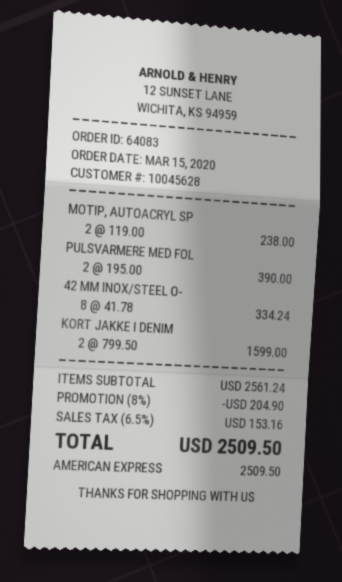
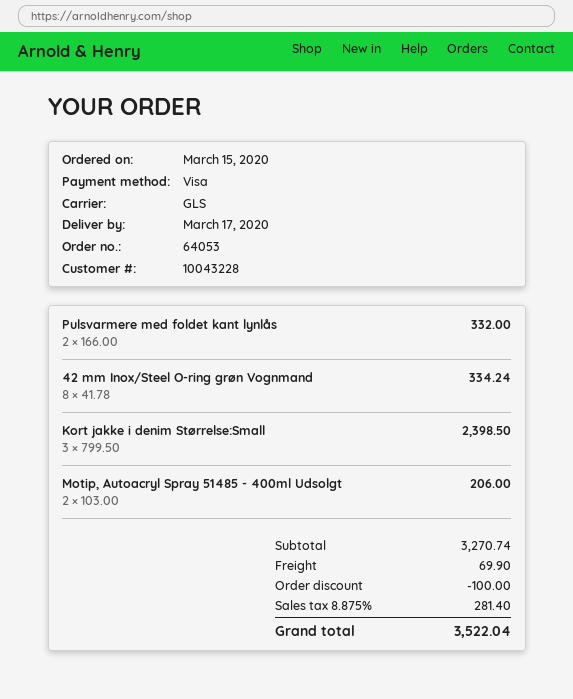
order number: 64083 -> 64053
customer number: 10045628 -> 10043228
payment method: American Express -> Visa
MOTIP, AUTOACRYL SP: 2 x 119.00 = 238.00 -> 2 x 103.00 = 206.00
PULSVARMERE MED FOL: 2 x 195.00 = 390.00 -> 2 x 166.00 = 332.00
KORT JAKKE I DENIM: 2 x 799.50 = 1599.00 -> 3 x 799.50 = 2398.50
subtotal: 2561.24 -> 3270.74
discount: 204.90 -> 100.00
shipping: none -> 69.90
tax: 6.5% = 153.16 -> 8.875% = 281.40
total: 2509.50 -> 3522.04

